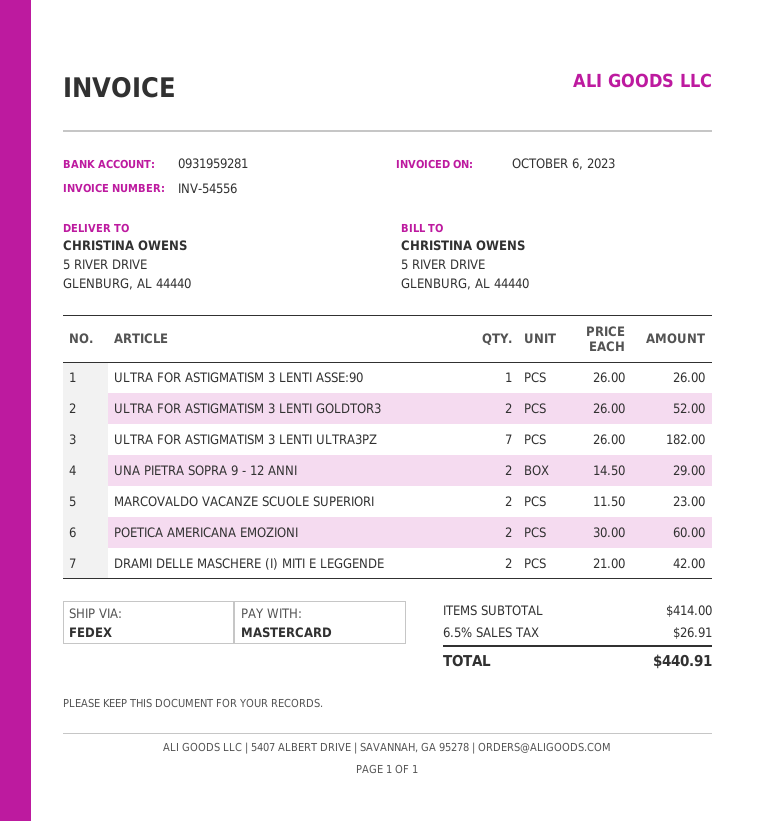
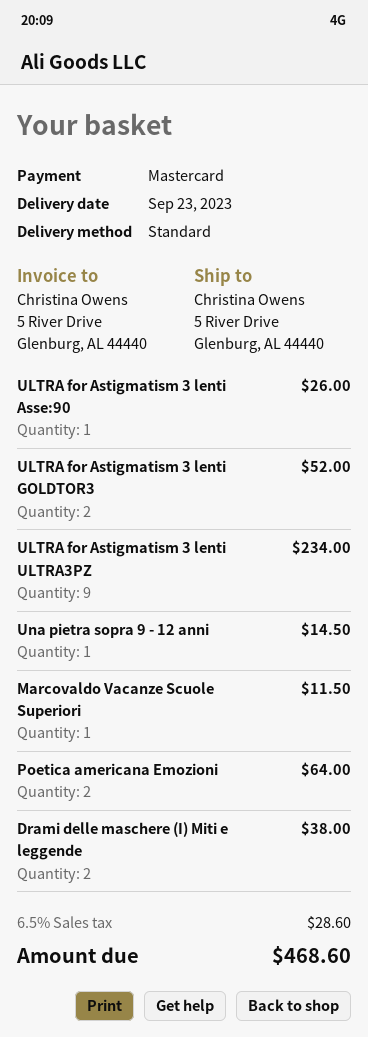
shipping method: FedEx -> standard
ULTRA FOR ASTIGMATISM 3 LENTI ULTRA3PZ: 7 for 182.00 -> 9 for 234.00
UNA PIETRA SOPRA 9 - 12 ANNI: 2 for 29.00 -> 1 for 14.50
MARCOVALDO VACANZE SCUOLE SUPERIORI: 2 for 23.00 -> 1 for 11.50
POETICA AMERICANA EMOZIONI: 2 for 60.00 -> 2 for 64.00
DRAMI DELLE MASCHERE (I) MITI E LEGGENDE: 2 for 42.00 -> 2 for 38.00
tax: 6.5% = 26.91 -> 6.5% = 28.60
total: 440.91 -> 468.60

